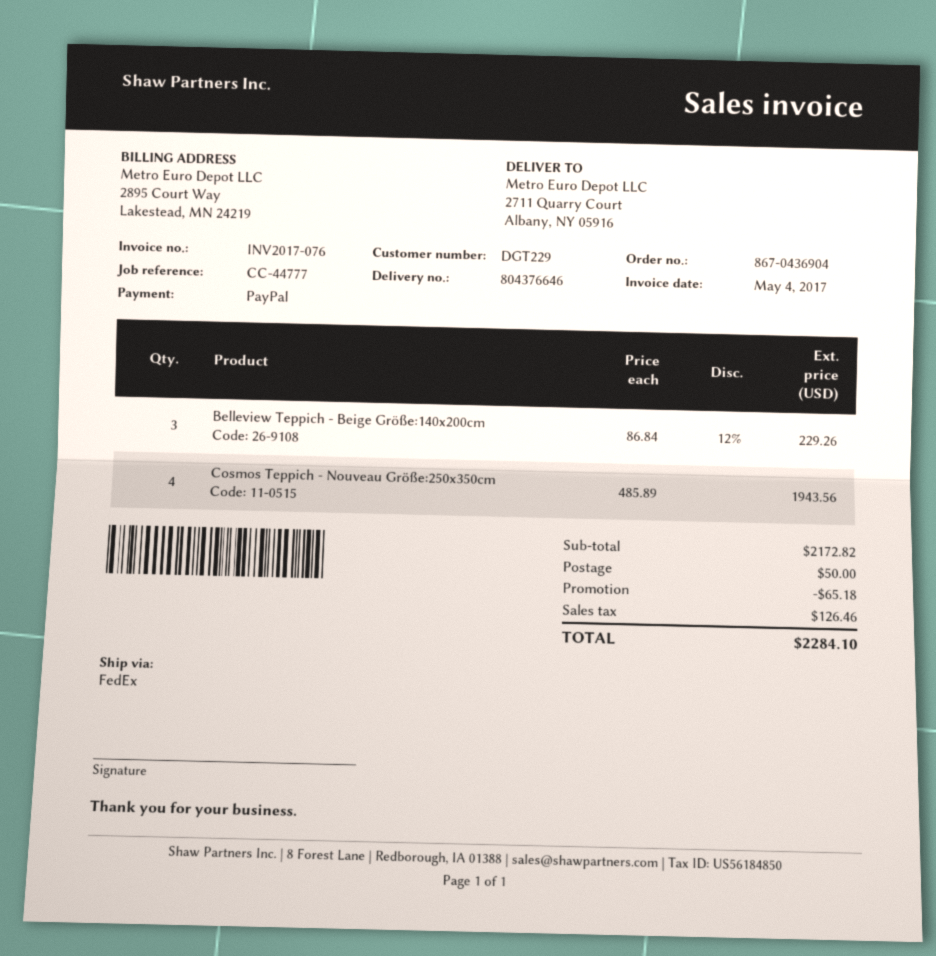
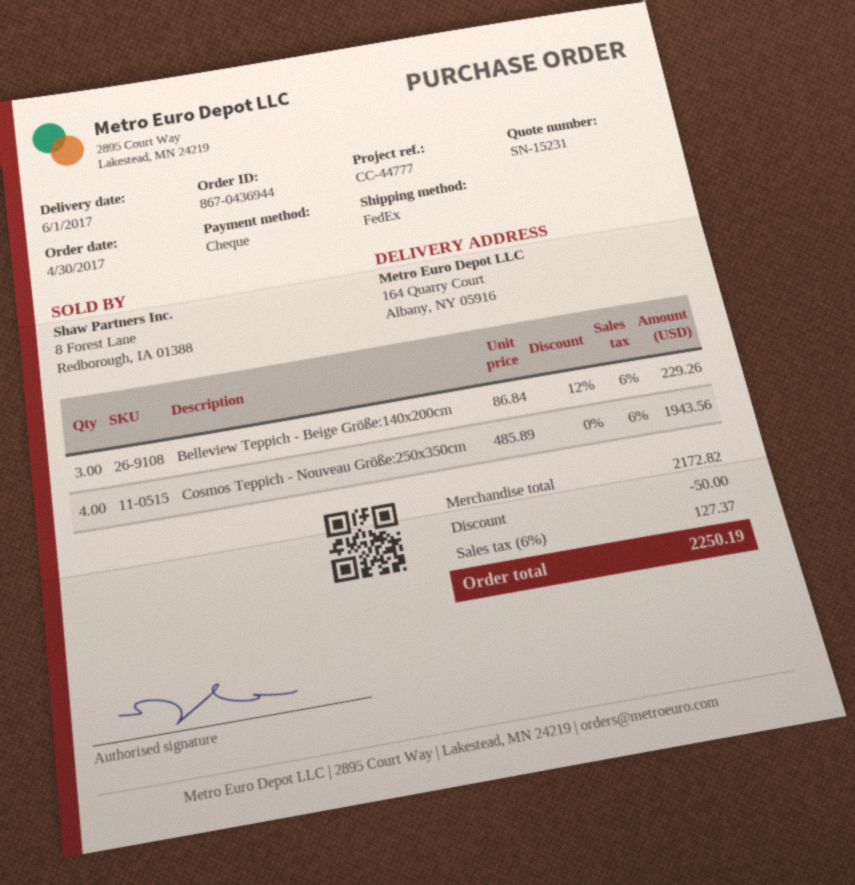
order number: 867-0436904 -> 867-0436944
payment method: PayPal -> cheque
ship to: 2711 Quarry Court, Albany, NY 05916 -> 164 Quarry Court, Albany, NY 05916
discount: 65.18 -> 50.00
shipping: 50.00 -> none
tax: 126.46 -> 127.37
total: 2284.10 -> 2250.19

